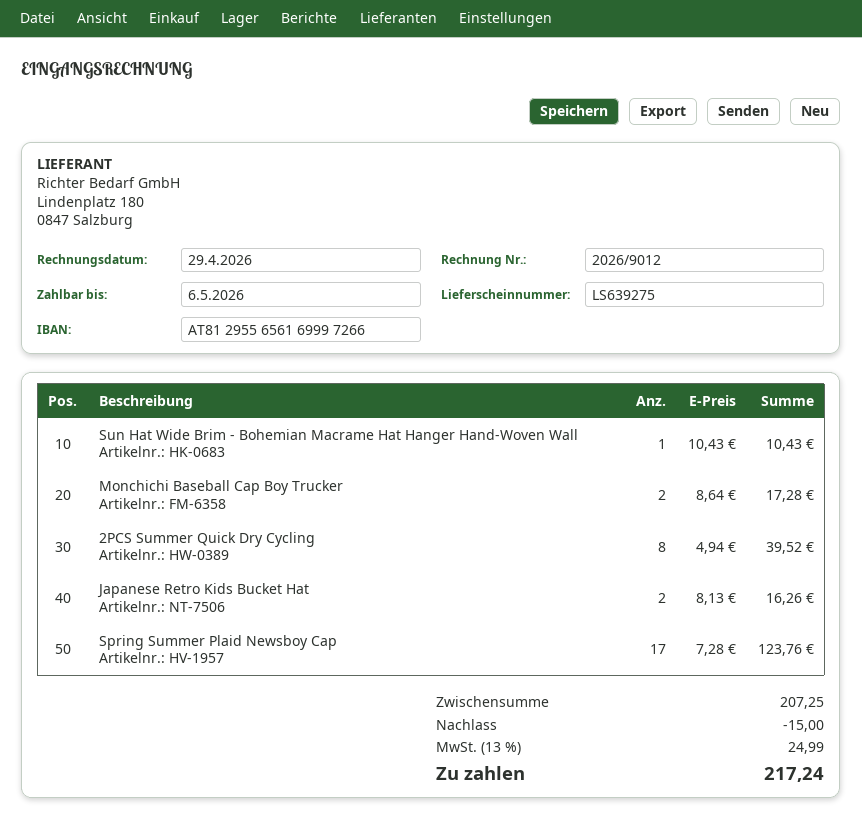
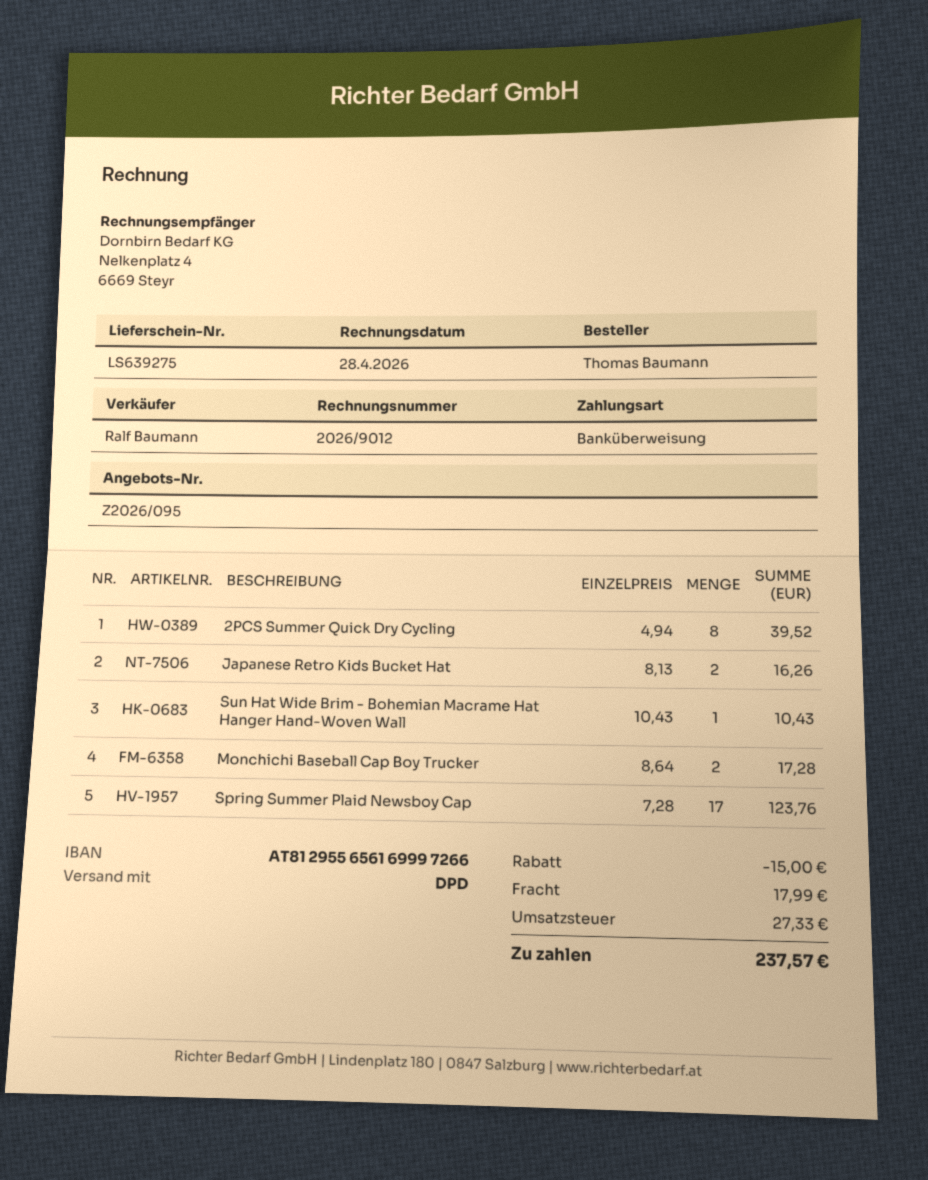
invoice date: 2026-04-29 -> 2026-04-28
shipping: none -> 17.99
tax: 24.99 -> 27.33
total: 217.24 -> 237.57

